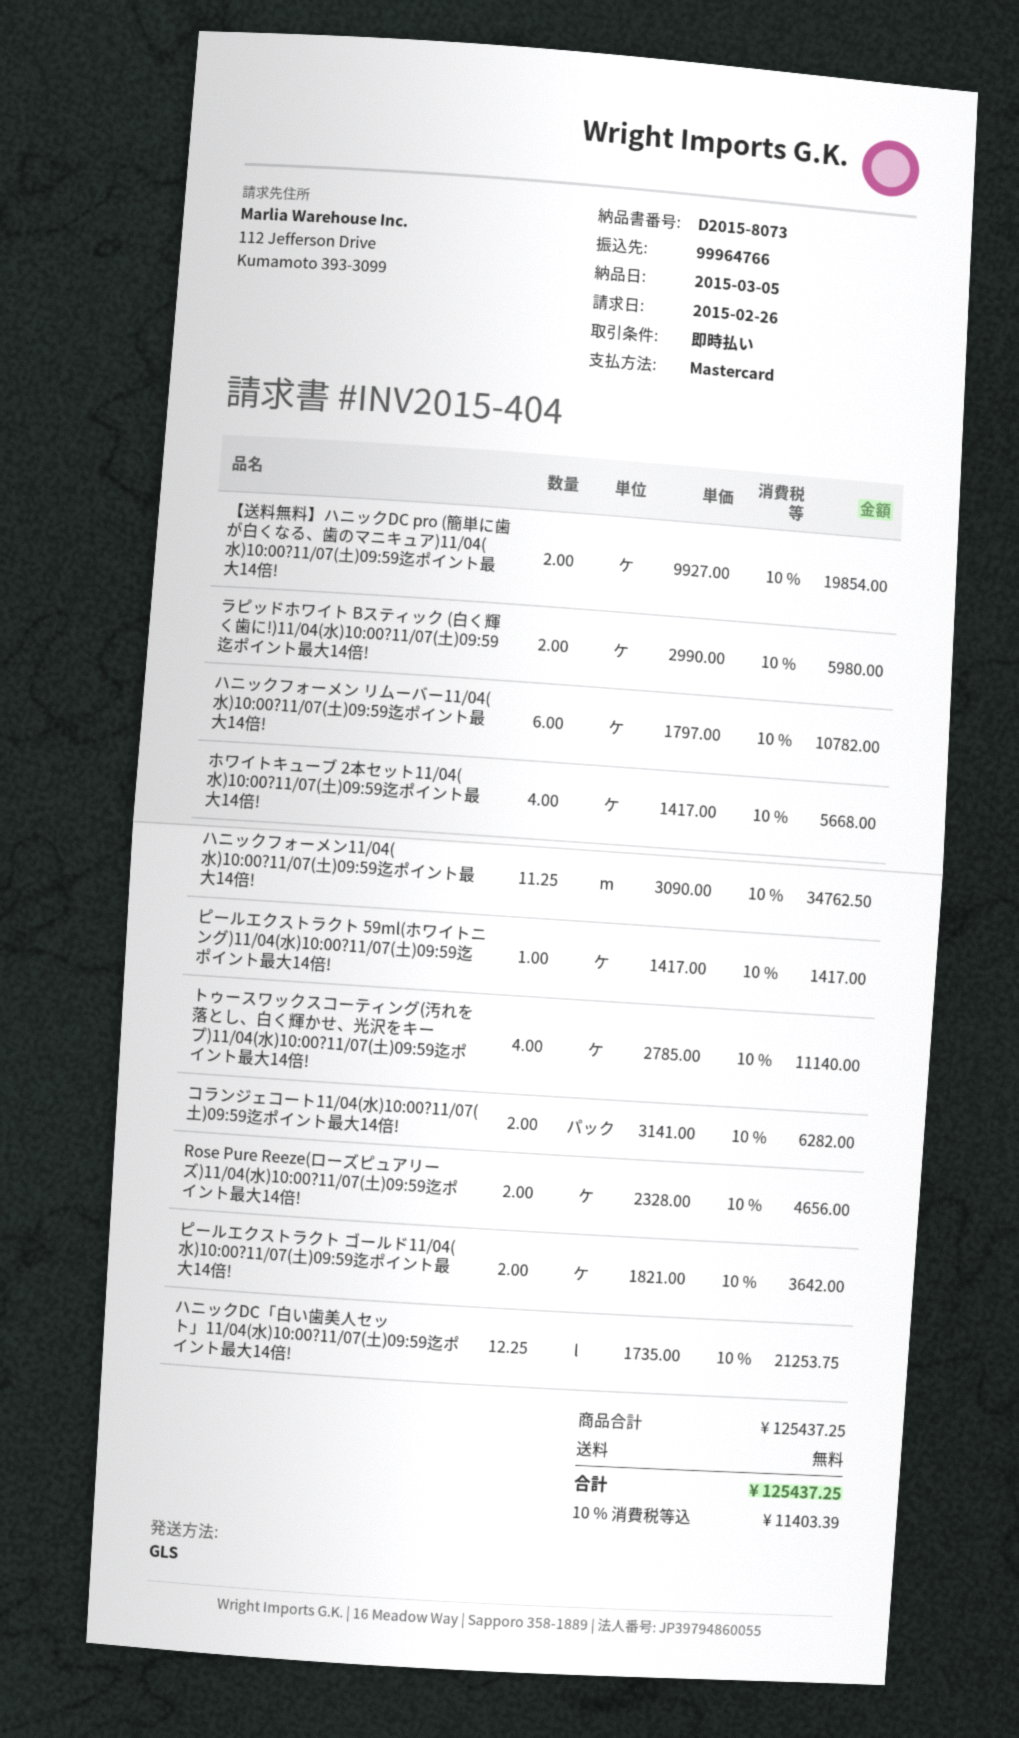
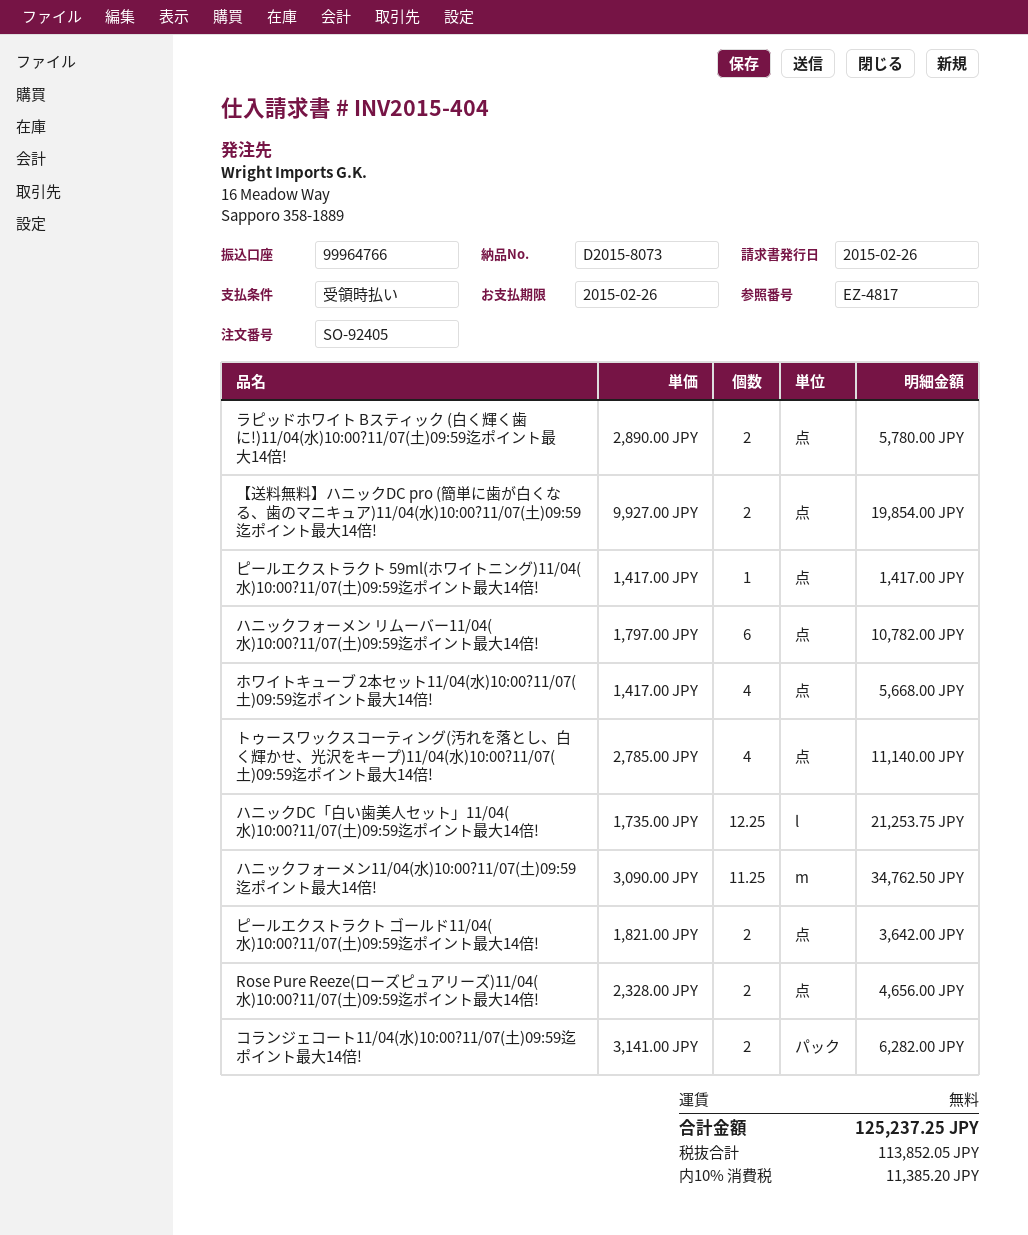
ラピッドホワイト Bスティック (白く輝く歯に!)11/04(水)10:00?11/07(土)09:59迄ポイント最大14倍!: 2 x 2990.00 = 5980.00 -> 2 x 2890.00 = 5780.00
tax: 10% = 11403.39 -> 10% = 11385.20
total: 125437.25 -> 125237.25

